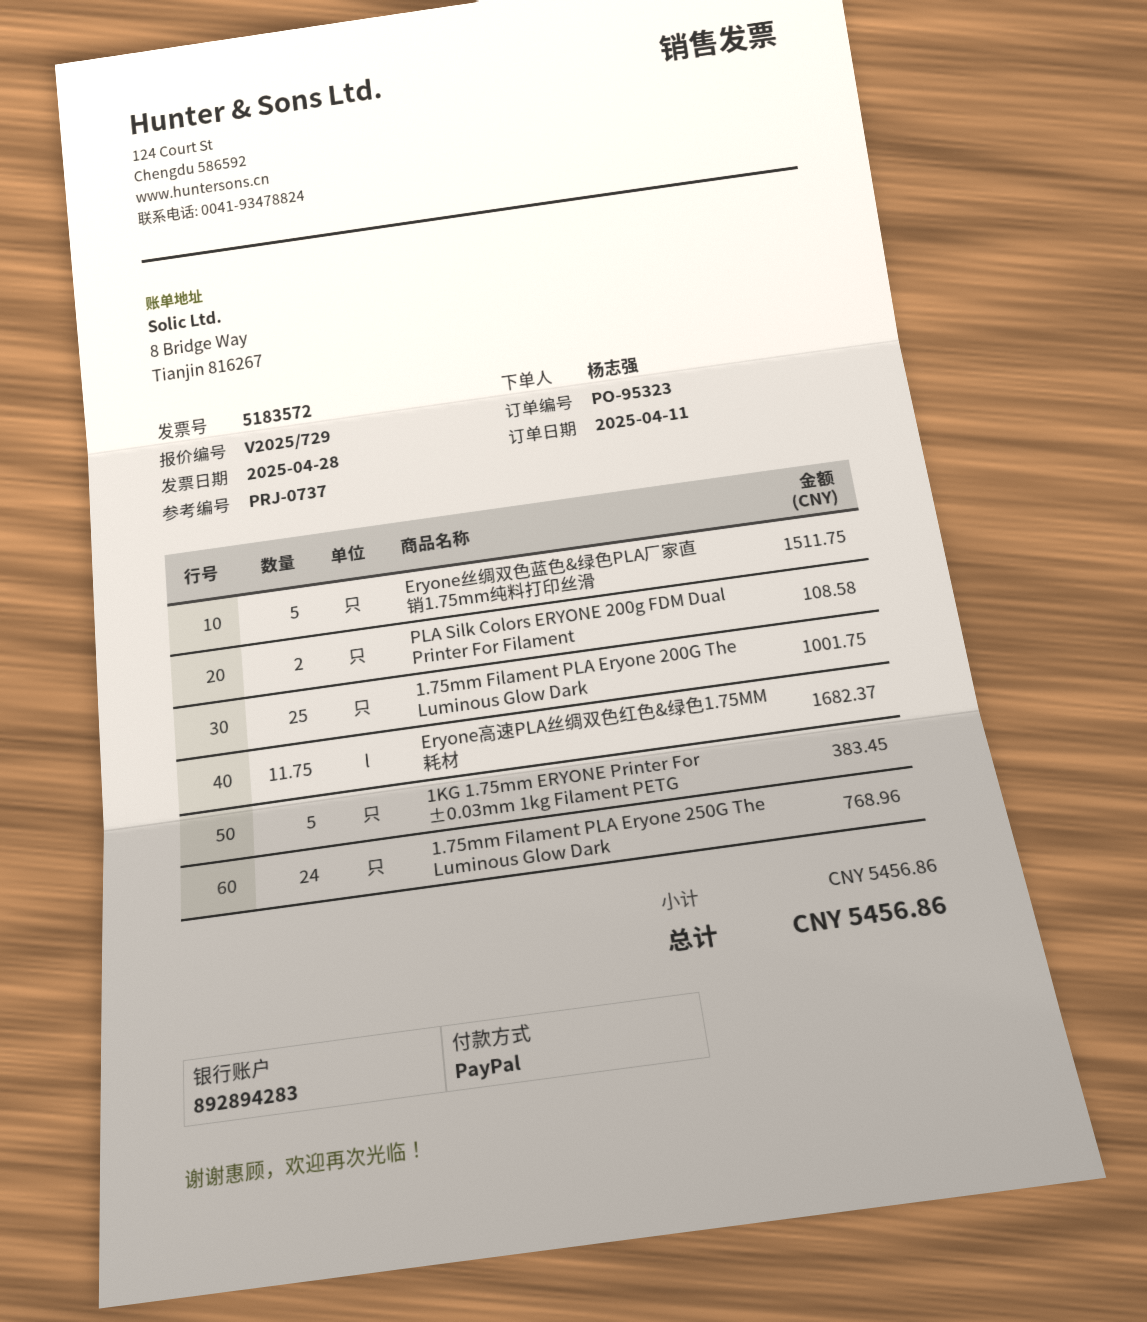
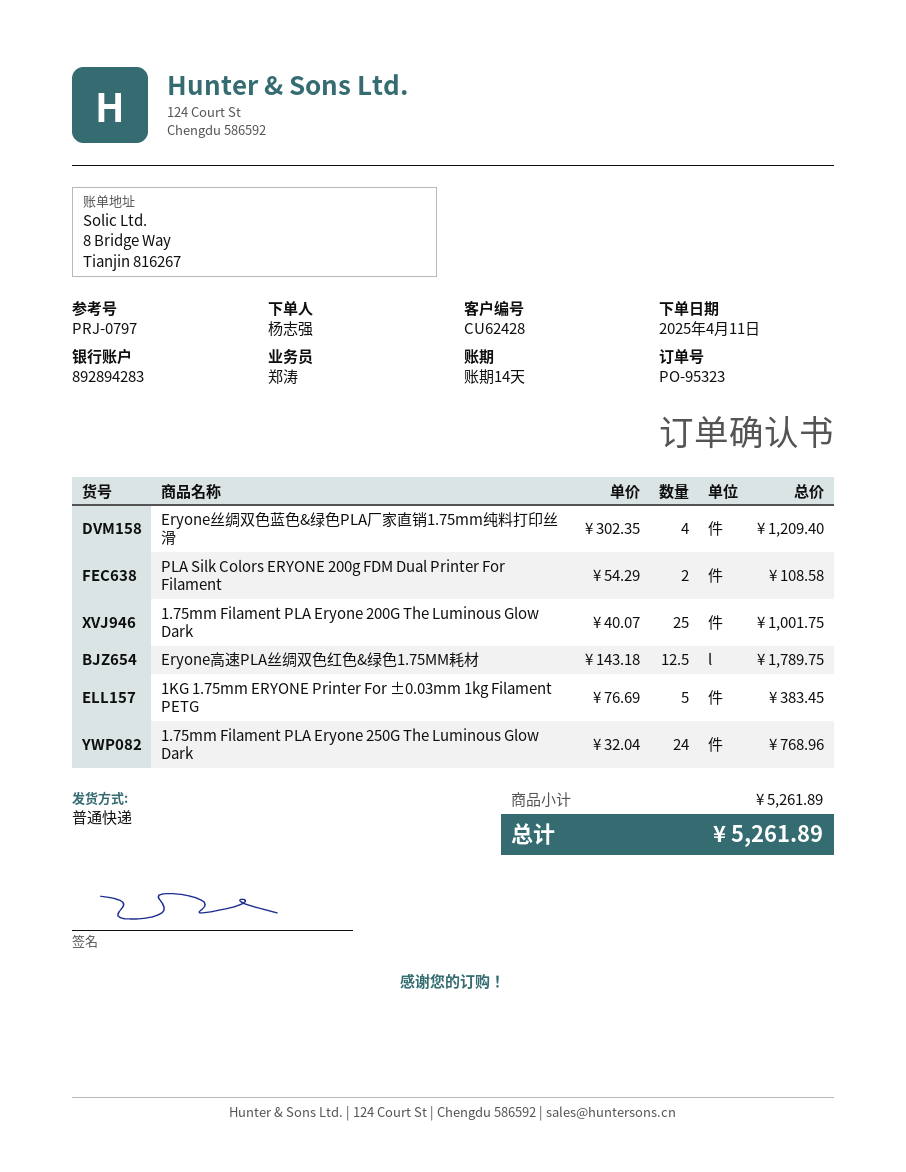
reference: PRJ-0737 -> PRJ-0797
Eryone丝绸双色蓝色&绿色PLA厂家直销1.75mm纯料打印丝滑: 5 for 1511.75 -> 4 for 1209.40
Eryone高速PLA丝绸双色红色&绿色1.75MM耗材: 11.75 for 1682.37 -> 12.5 for 1789.75
subtotal: 5456.86 -> 5261.89
total: 5456.86 -> 5261.89

